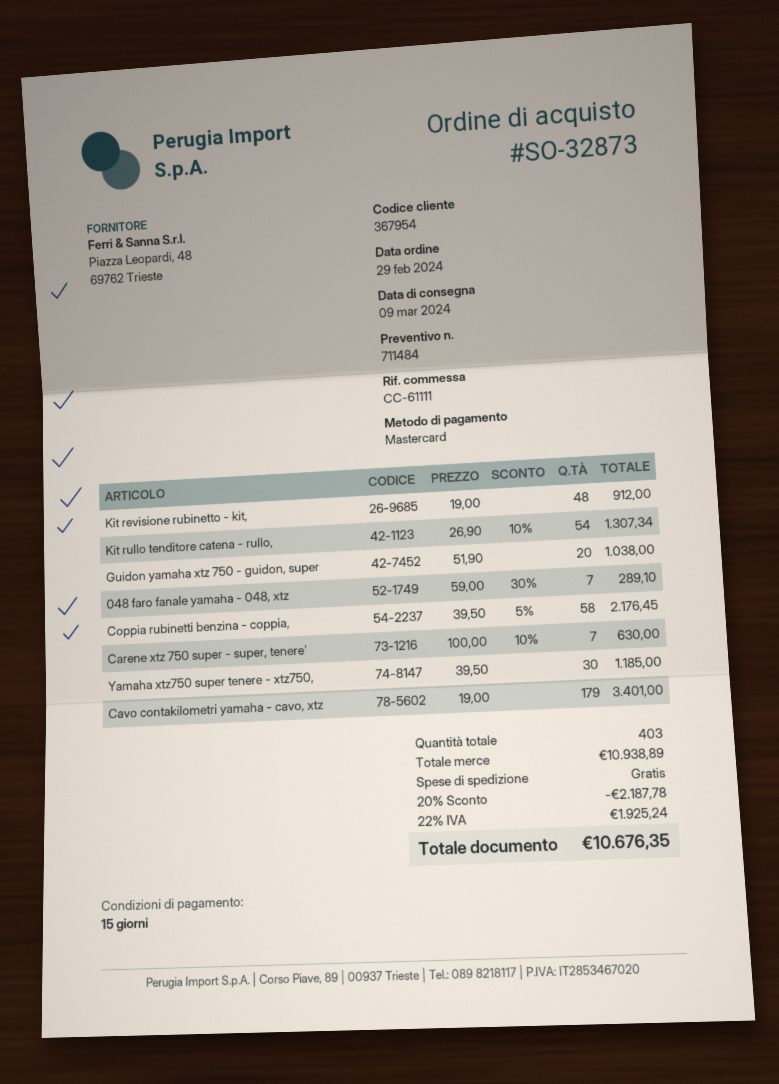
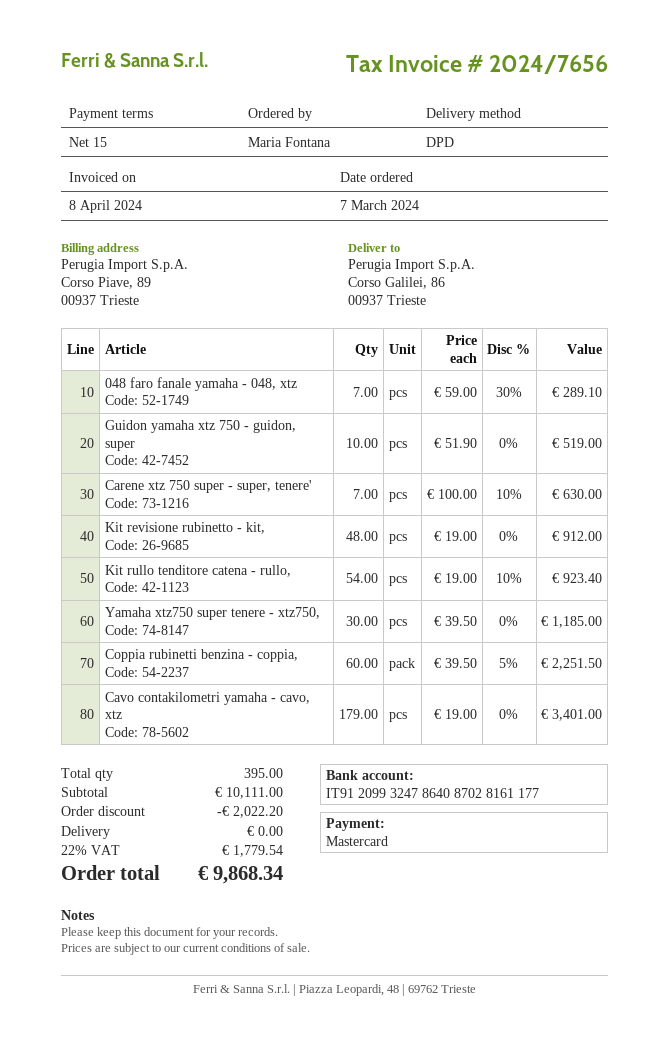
order date: 2024-02-29 -> 2024-03-07
Kit rullo tenditore catena - rullo,: 54 x 26.90 - 10% = 1307.34 -> 54 x 19.00 - 10% = 923.40
Guidon yamaha xtz 750 - guidon, super: 20 x 51.90 = 1038.00 -> 10 x 51.90 = 519.00
Coppia rubinetti benzina - coppia,: 58 x 39.50 - 5% = 2176.45 -> 60 x 39.50 - 5% = 2251.50
total quantity: 403 -> 395
subtotal: 10938.89 -> 10111.00
discount: 2187.78 -> 2022.20
tax: 22% = 1925.24 -> 22% = 1779.54
total: 10676.35 -> 9868.34

